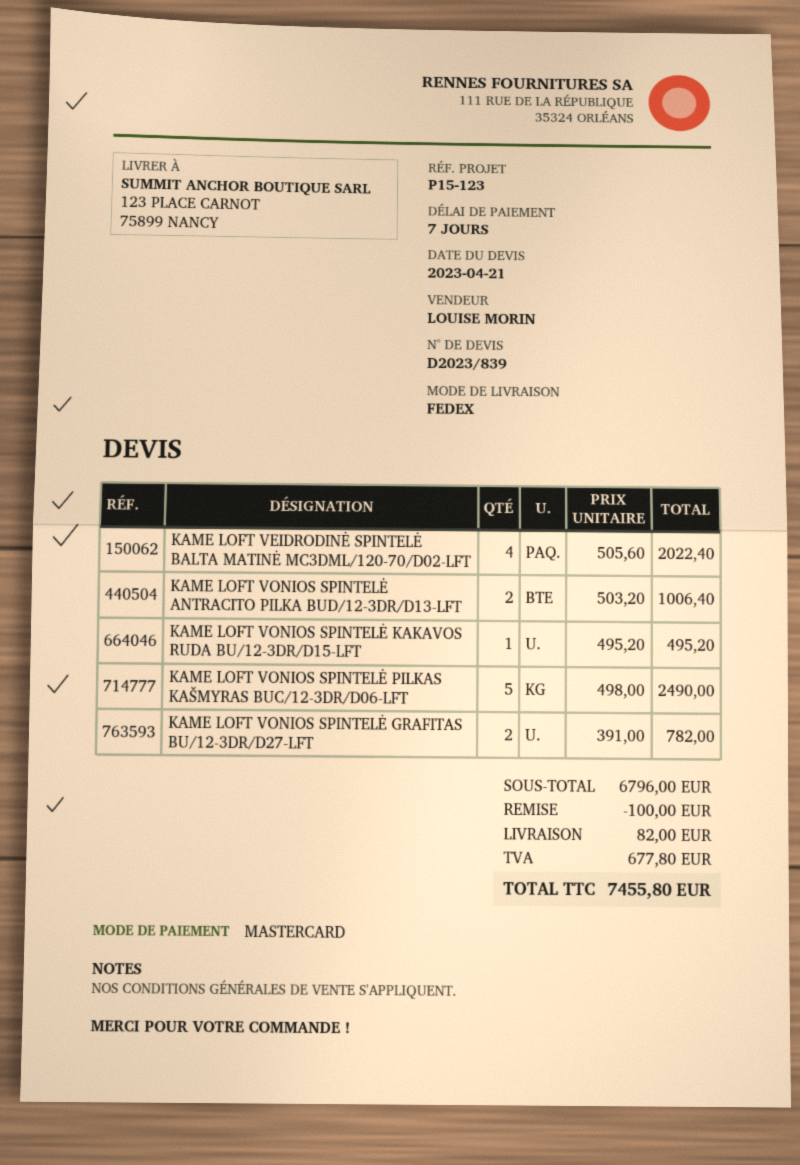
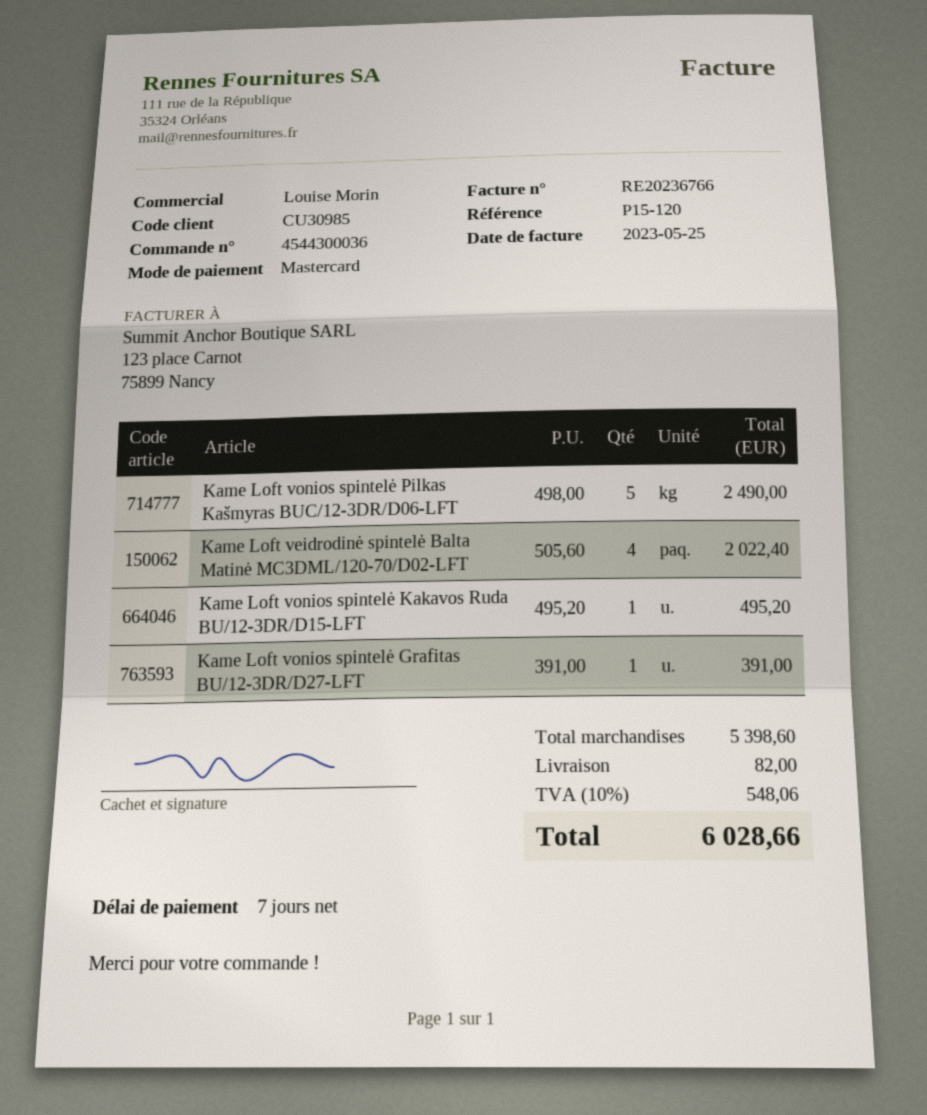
reference: P15-123 -> P15-120
KAME LOFT VONIOS SPINTELĖ ANTRACITO PILKA BUD/12-3DR/D13-LFT: 2 x 503.20 = 1006.40 -> none
KAME LOFT VONIOS SPINTELĖ GRAFITAS BU/12-3DR/D27-LFT: 2 x 391.00 = 782.00 -> 1 x 391.00 = 391.00
subtotal: 6796.00 -> 5398.60
discount: 100.00 -> none
tax: 677.80 -> 548.06
total: 7455.80 -> 6028.66

